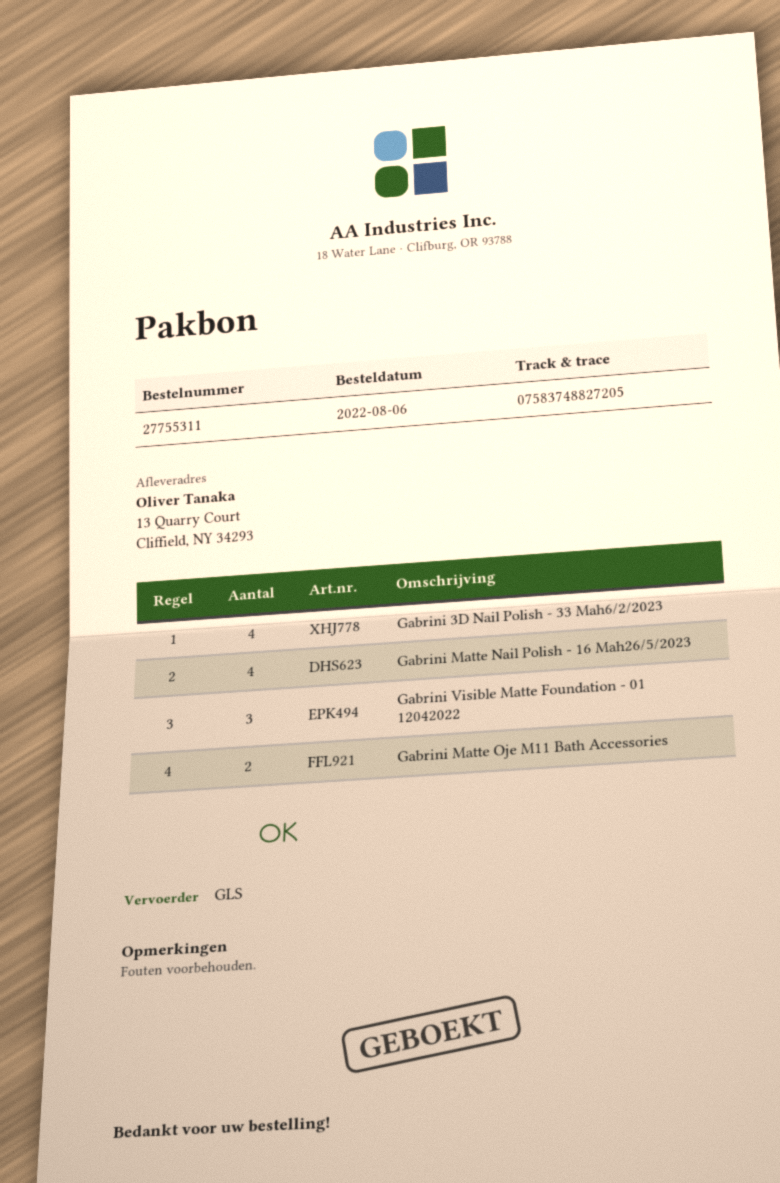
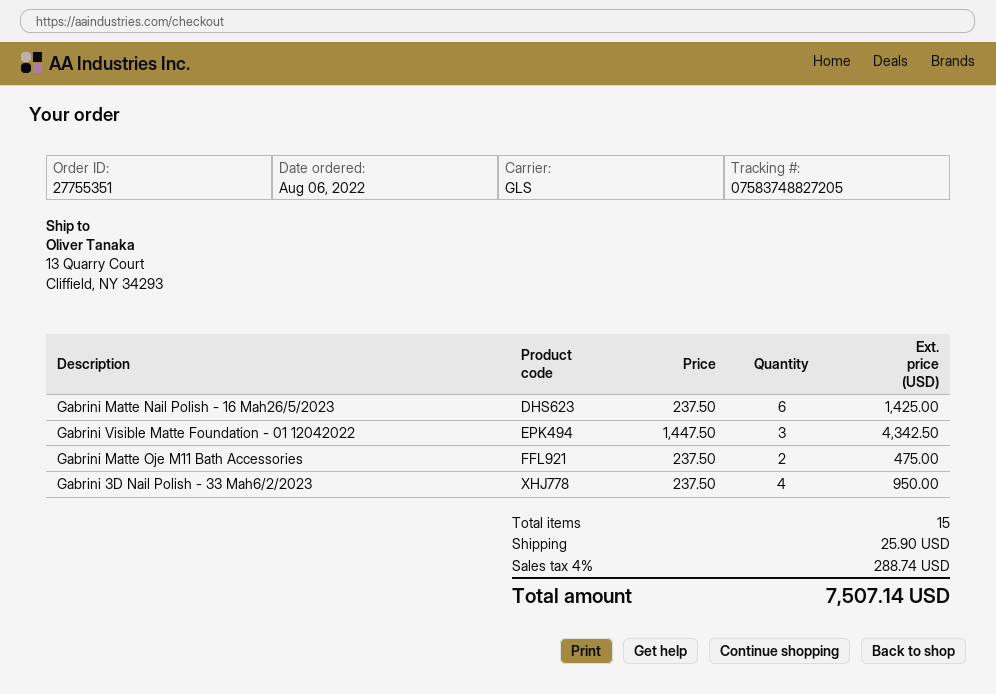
order number: 27755311 -> 27755351
Gabrini Matte Nail Polish - 16 Mah26/5/2023: 4 -> 6

